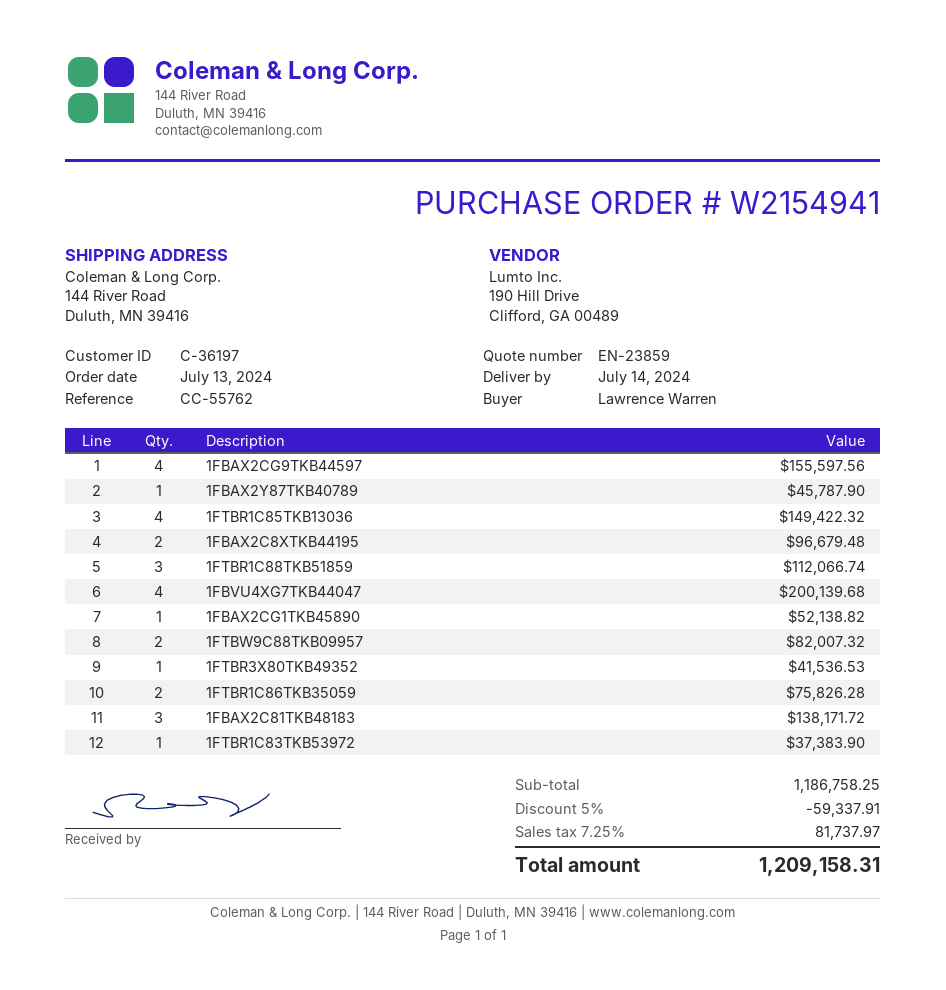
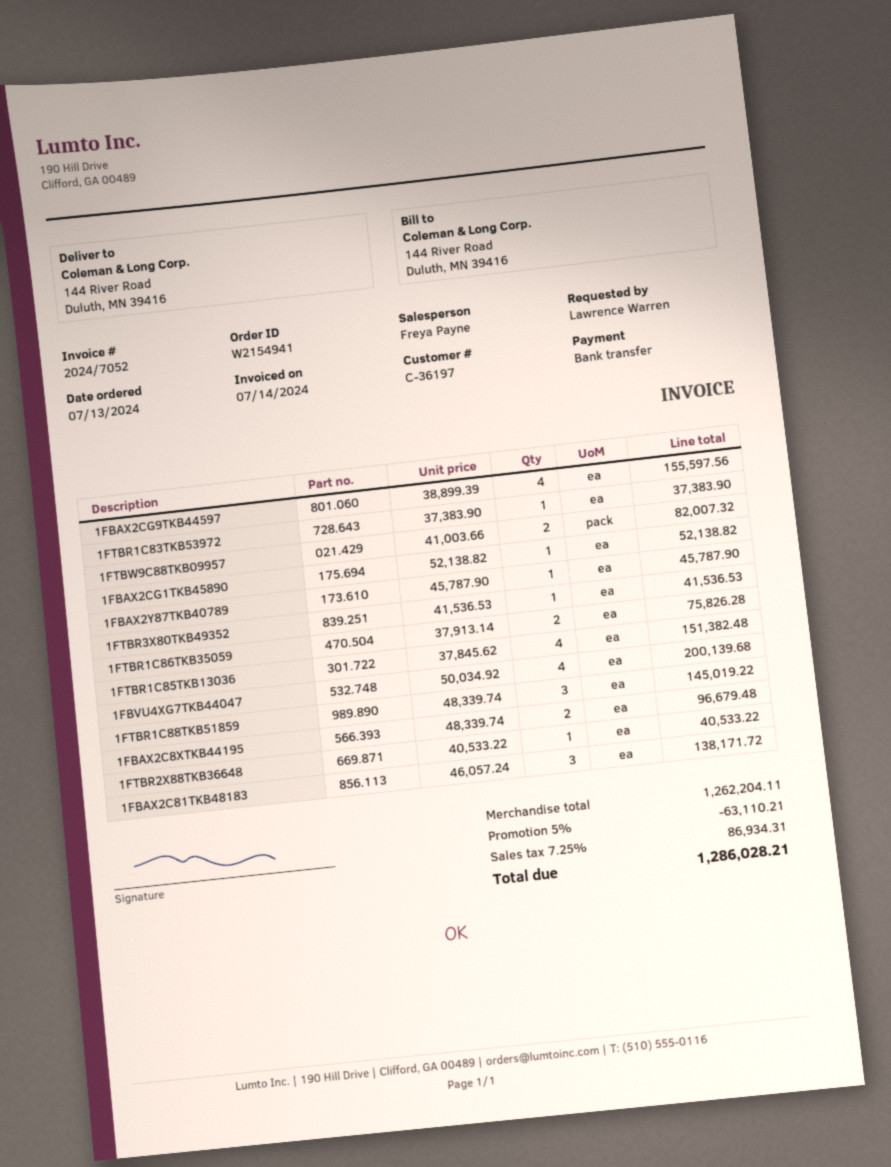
1FTBR1C85TKB13036: 4 for 149422.32 -> 4 for 151382.48
1FTBR1C88TKB51859: 3 for 112066.74 -> 3 for 145019.22
1FTBR2X88TKB36648: none -> 1 for 40533.22
subtotal: 1186758.25 -> 1262204.11
discount: 5% = 59337.91 -> 5% = 63110.21
tax: 7.25% = 81737.97 -> 7.25% = 86934.31
total: 1209158.31 -> 1286028.21

